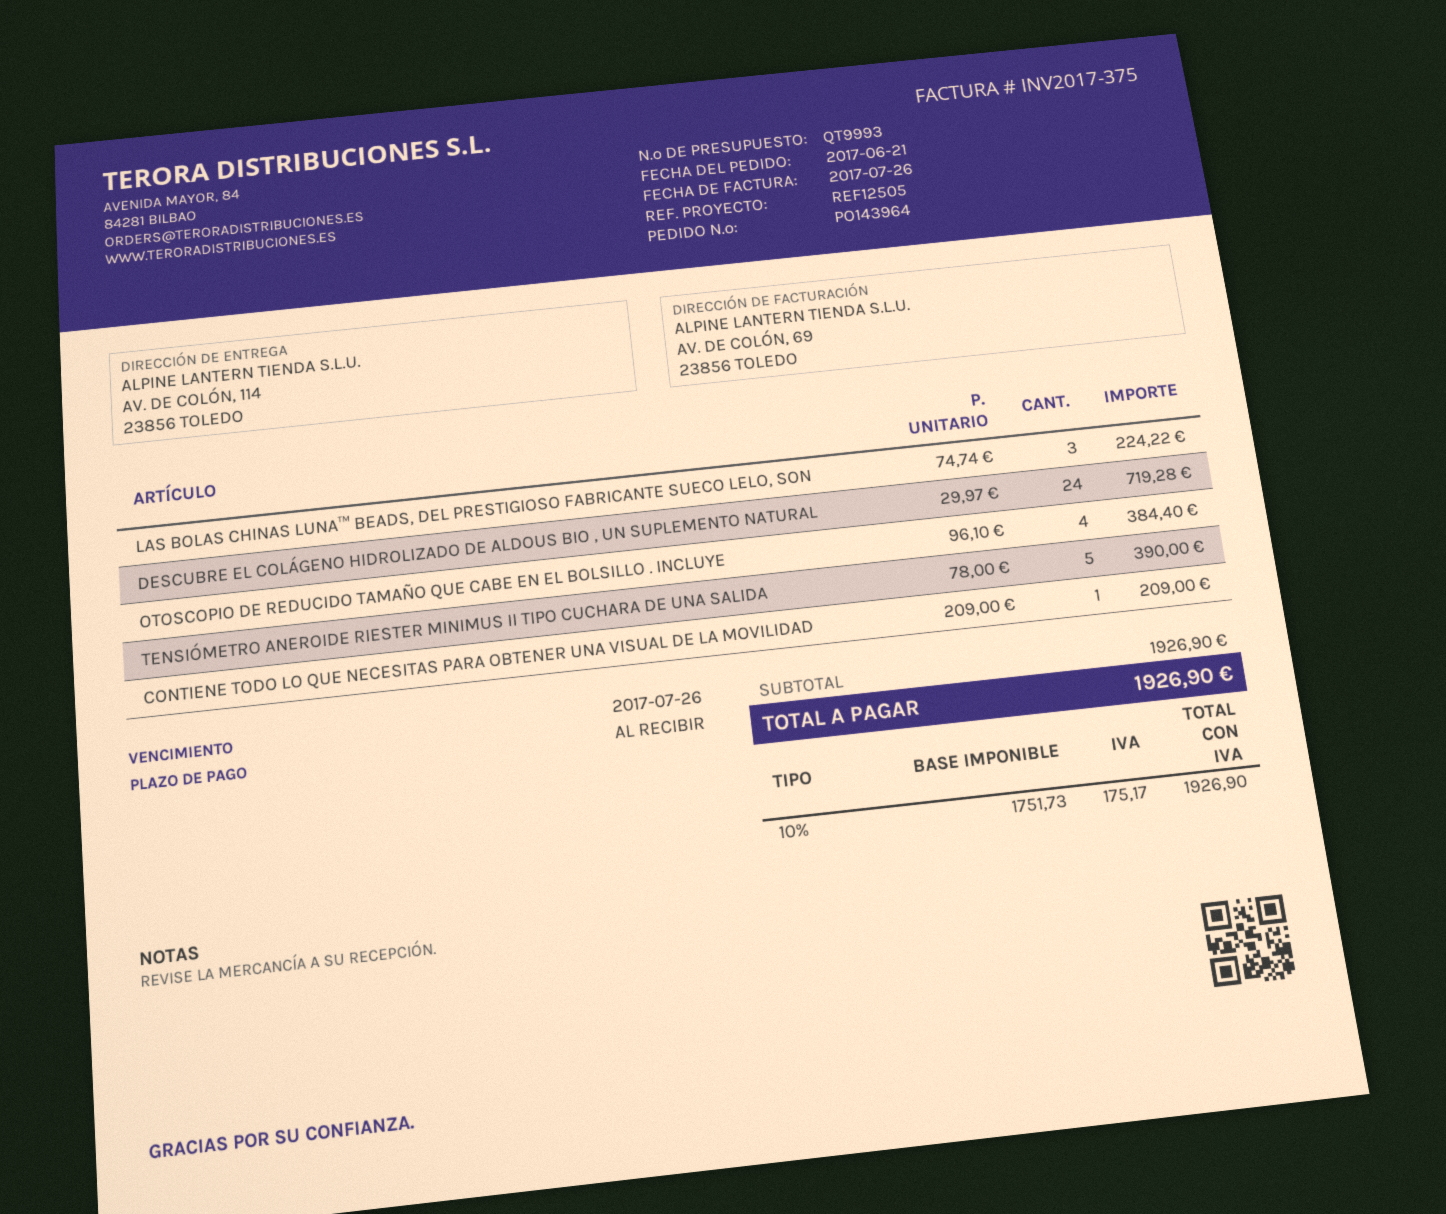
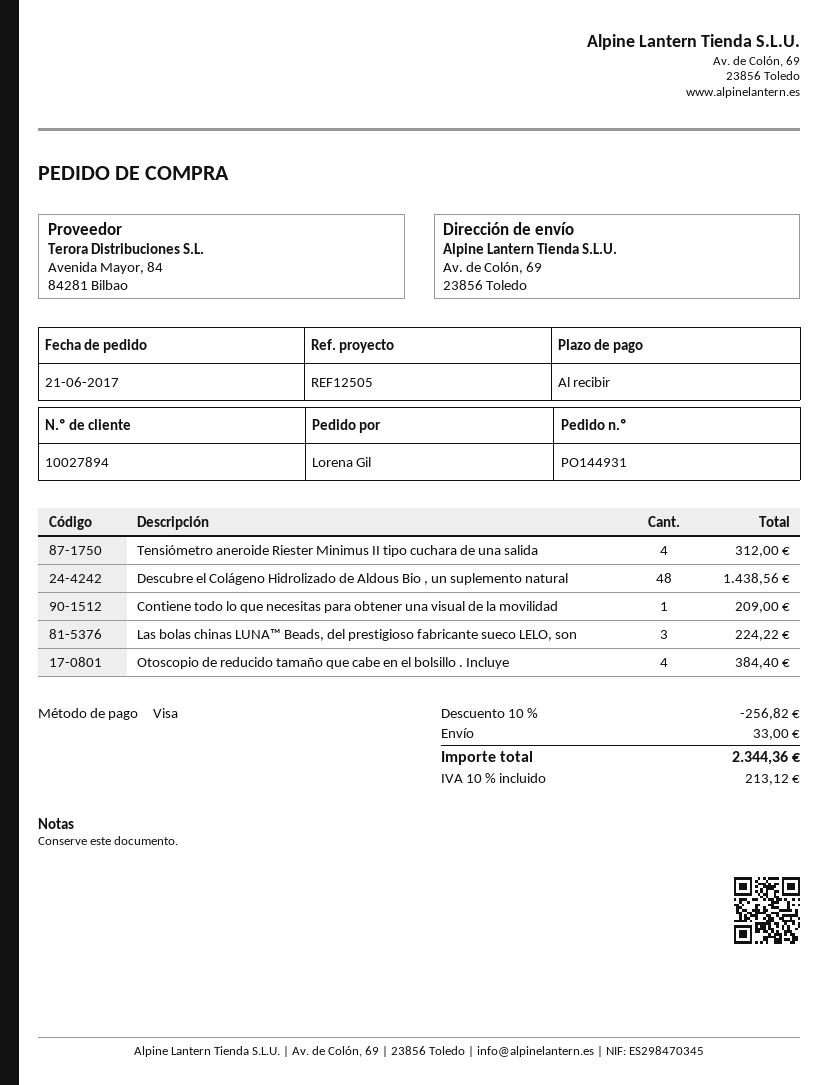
order number: PO143964 -> PO144931
ship to: AV. DE COLÓN, 114, 23856 TOLEDO -> Av. de Colón, 69, 23856 Toledo
DESCUBRE EL COLÁGENO HIDROLIZADO DE ALDOUS BIO , UN SUPLEMENTO NATURAL: 24 for 719.28 -> 48 for 1438.56
TENSIÓMETRO ANEROIDE RIESTER MINIMUS II TIPO CUCHARA DE UNA SALIDA: 5 for 390.00 -> 4 for 312.00
discount: none -> 10% = 256.82
shipping: none -> 33.00
tax: 10% = 175.17 -> 10% = 213.12
total: 1926.90 -> 2344.36

